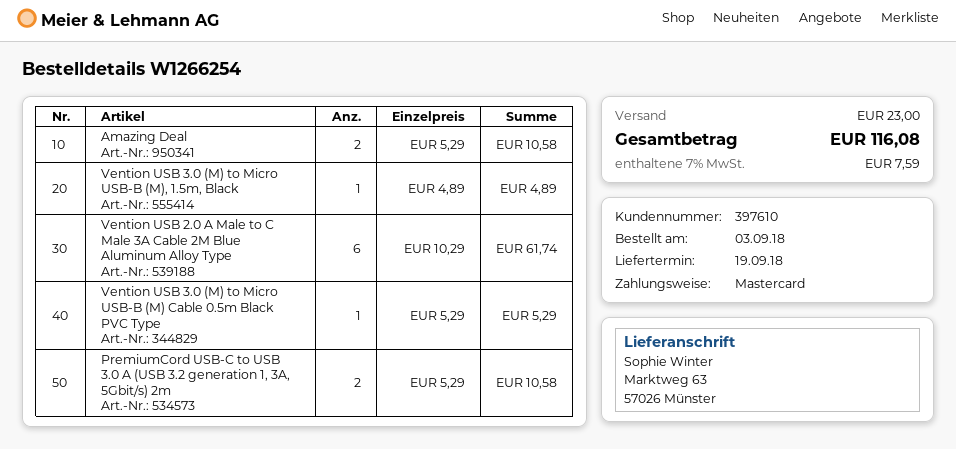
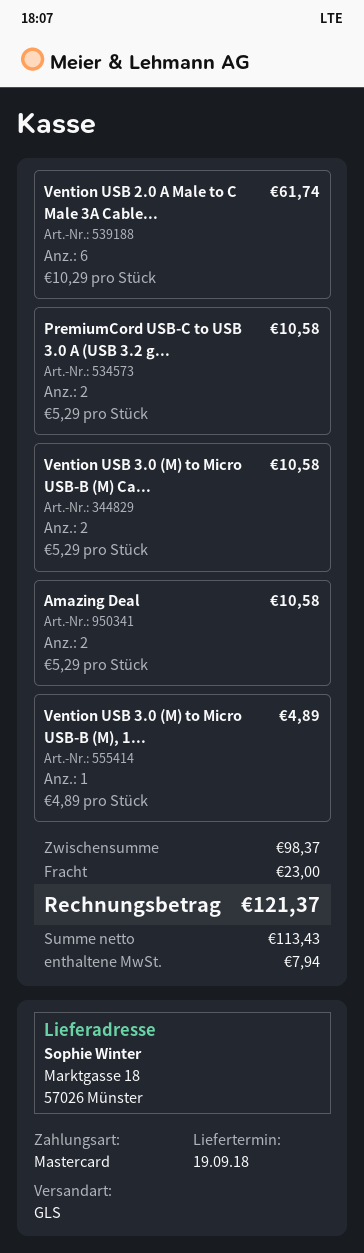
ship to: Marktweg 63, 57026 Münster -> Marktgasse 18, 57026 Münster
Vention USB 3.0 (M) to Micro USB-B (M) Cable 0.5m Black PVC Type: 1 x 5.29 = 5.29 -> 2 x 5.29 = 10.58
tax: 7.59 -> 7.94
total: 116.08 -> 121.37

